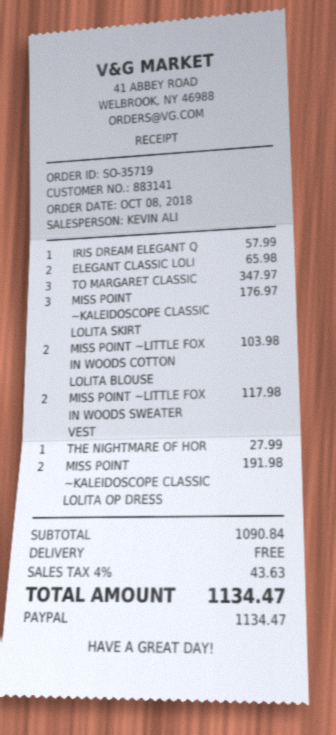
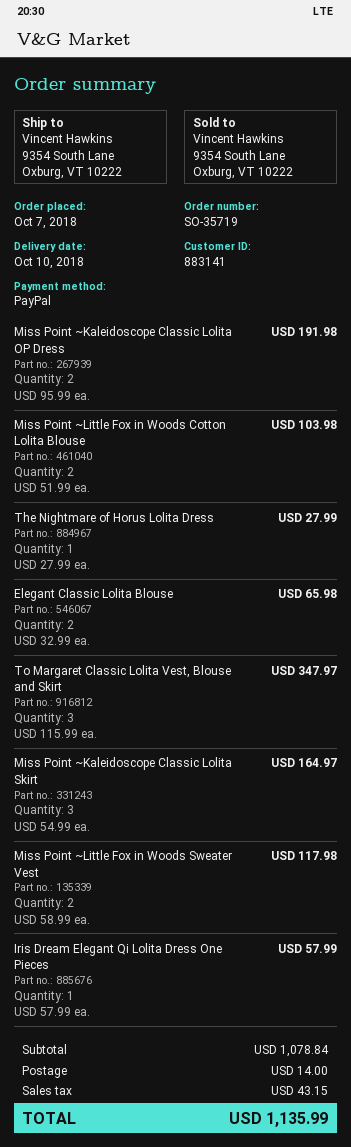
order date: 2018-10-08 -> 2018-10-07
MISS POINT ~KALEIDOSCOPE CLASSIC LOLITA SKIRT: 3 for 176.97 -> 3 for 164.97
subtotal: 1090.84 -> 1078.84
shipping: 0.00 -> 14.00
tax: 43.63 -> 43.15
total: 1134.47 -> 1135.99

